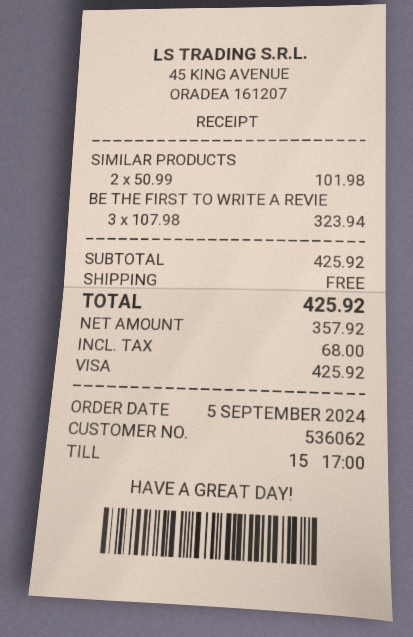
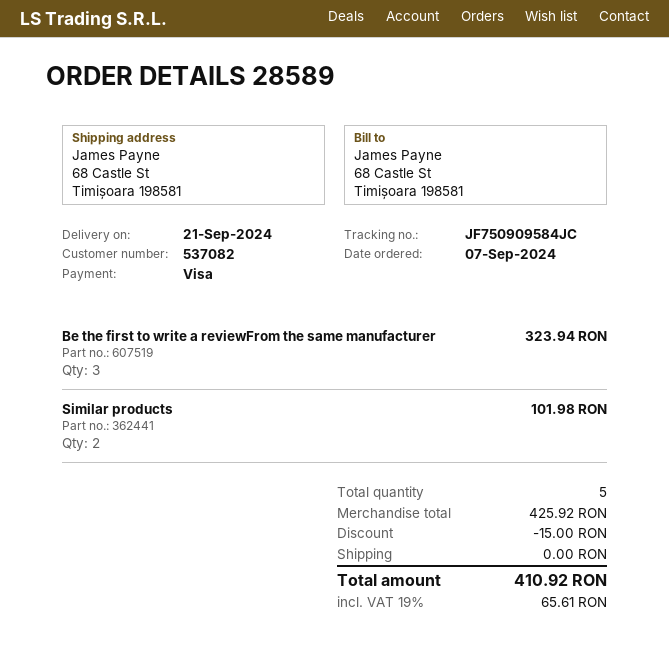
order date: 2024-09-05 -> 2024-09-07
customer number: 536062 -> 537082
discount: none -> 15.00
tax: 68.00 -> 65.61
total: 425.92 -> 410.92

